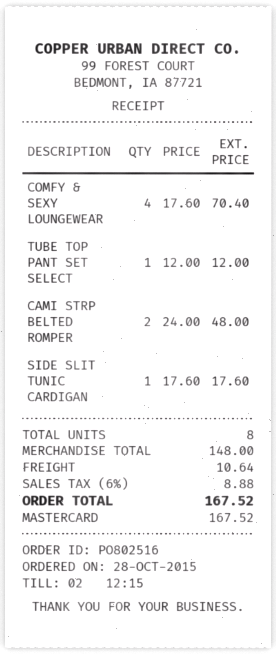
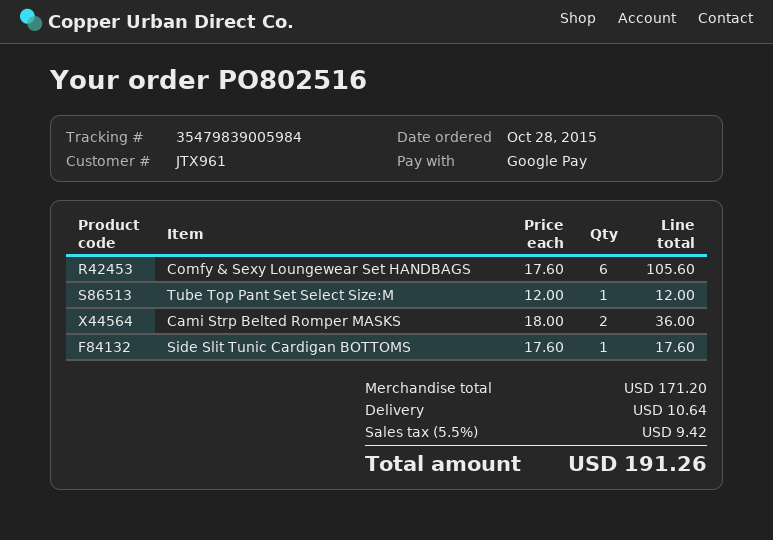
payment method: Mastercard -> Google Pay
COMFY & SEXY LOUNGEWEAR: 4 x 17.60 = 70.40 -> 6 x 17.60 = 105.60
CAMI STRP BELTED ROMPER: 2 x 24.00 = 48.00 -> 2 x 18.00 = 36.00
subtotal: 148.00 -> 171.20
tax: 6% = 8.88 -> 5.5% = 9.42
total: 167.52 -> 191.26

